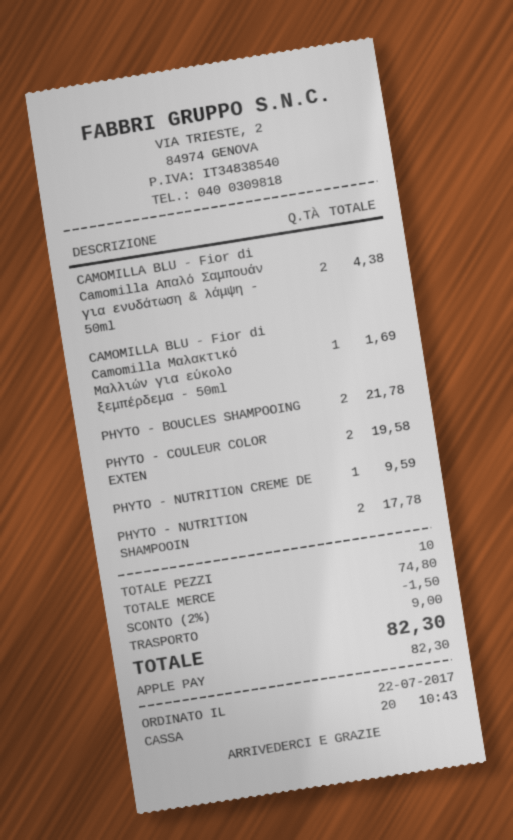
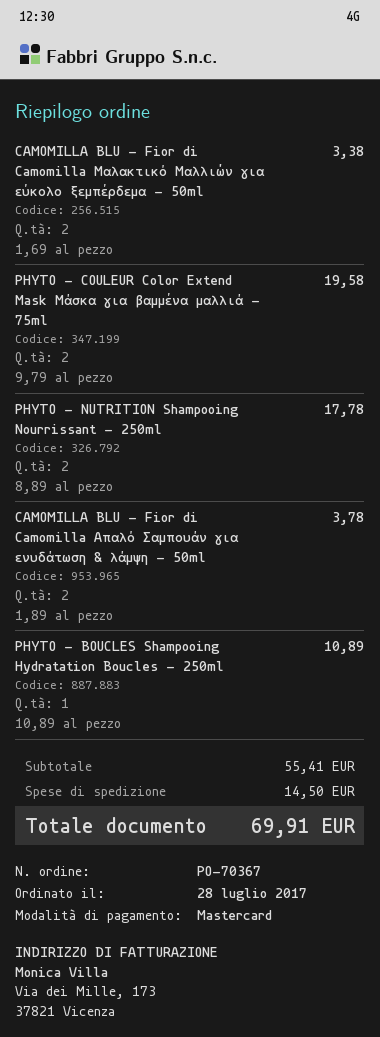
order date: 2017-07-22 -> 2017-07-28
payment method: Apple Pay -> Mastercard
CAMOMILLA BLU - Fior di Camomilla Απαλό Σαμπουάν για ενυδάτωση & λάμψη - 50ml: 2 for 4.38 -> 2 for 3.78
CAMOMILLA BLU - Fior di Camomilla Μαλακτικό Μαλλιών για εύκολο ξεμπέρδεμα - 50ml: 1 for 1.69 -> 2 for 3.38
PHYTO - BOUCLES SHAMPOOING: 2 for 21.78 -> 1 for 10.89
PHYTO - NUTRITION CREME DE: 1 for 9.59 -> none
subtotal: 74.80 -> 55.41
discount: 2% = 1.50 -> none
shipping: 9.00 -> 14.50
total: 82.30 -> 69.91

